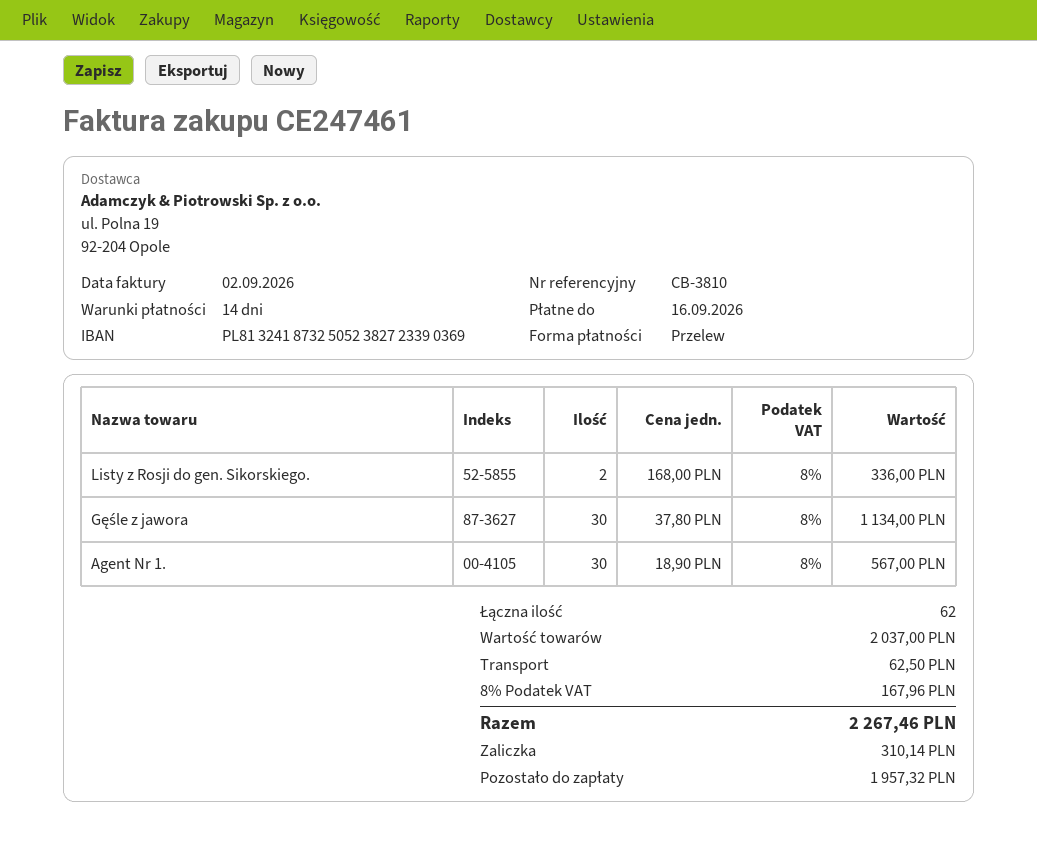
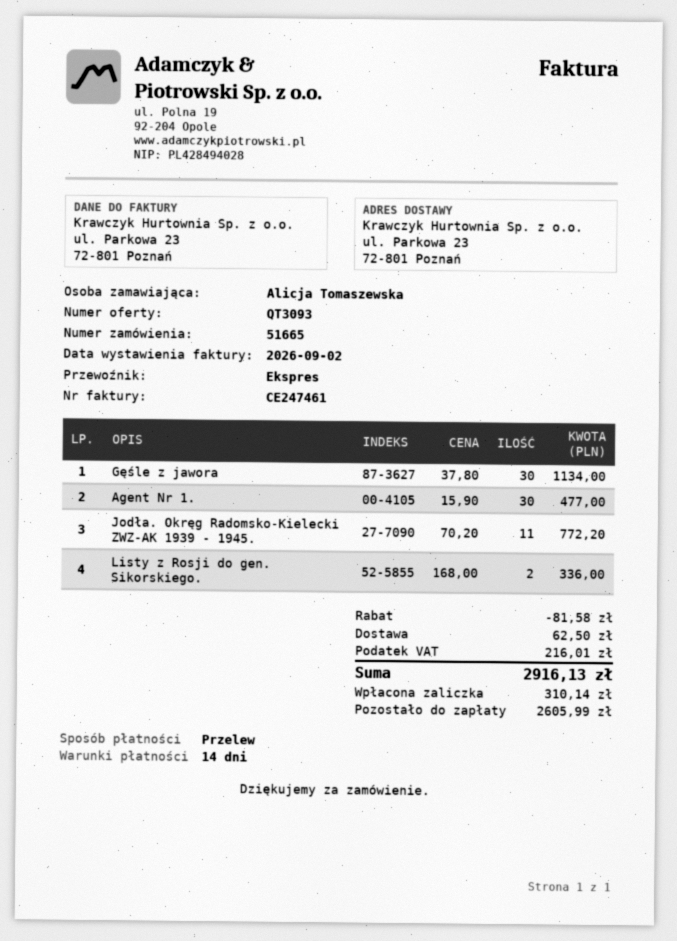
Agent Nr 1.: 30 x 18.90 = 567.00 -> 30 x 15.90 = 477.00
Jodła. Okręg Radomsko-Kielecki ZWZ-AK 1939 - 1945.: none -> 11 x 70.20 = 772.20
discount: none -> 81.58
tax: 167.96 -> 216.01
total: 2267.46 -> 2916.13
balance: 1957.32 -> 2605.99

